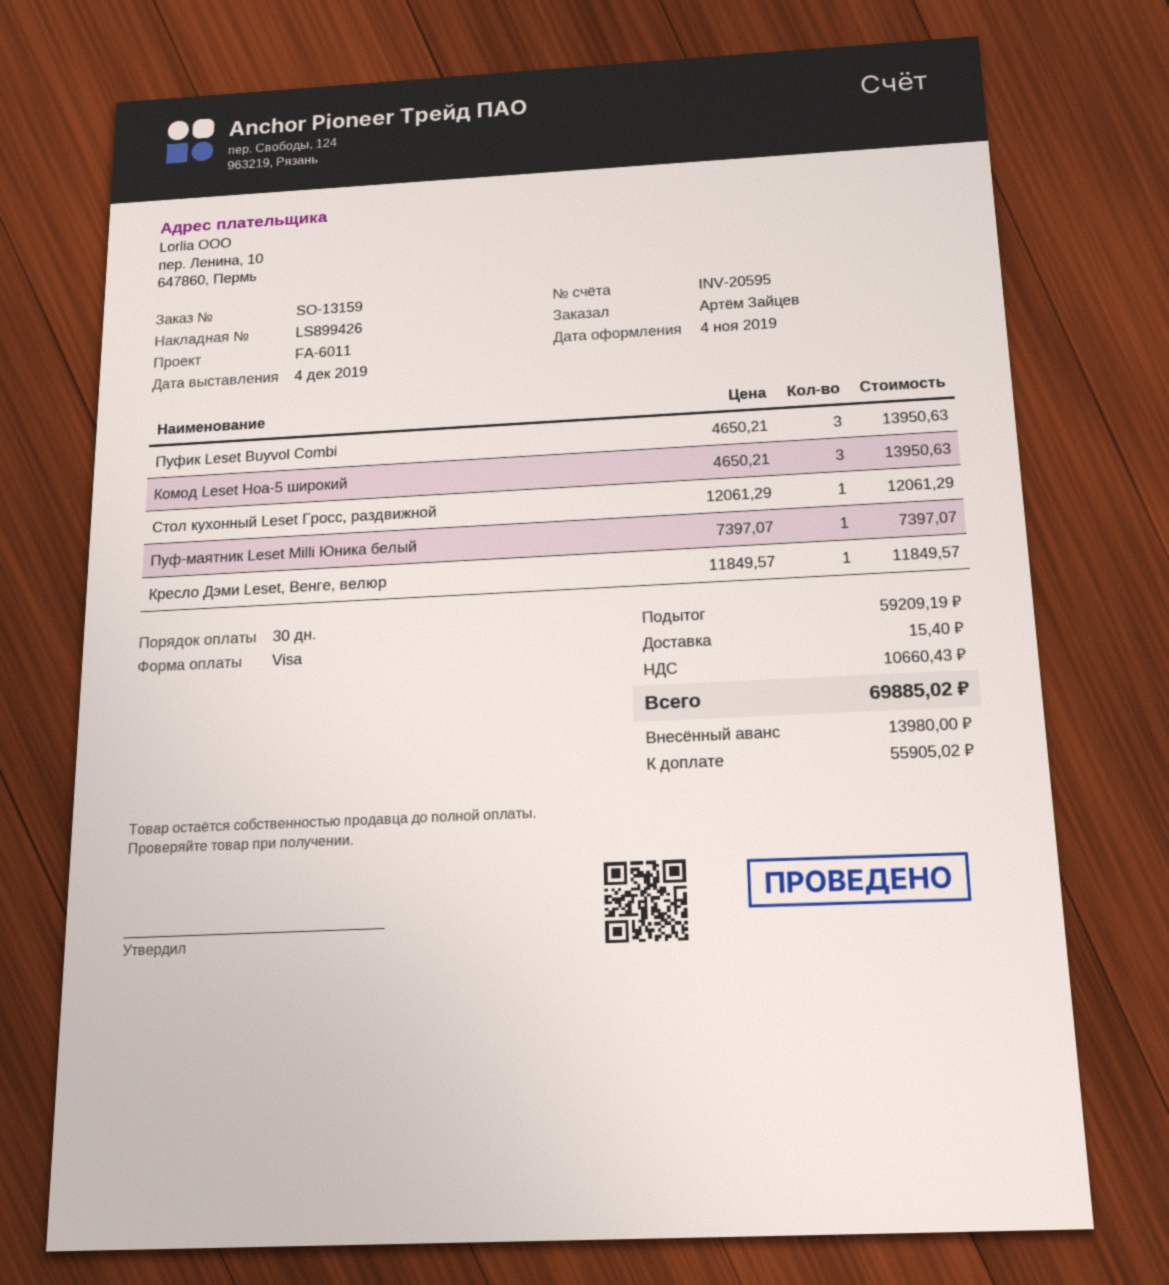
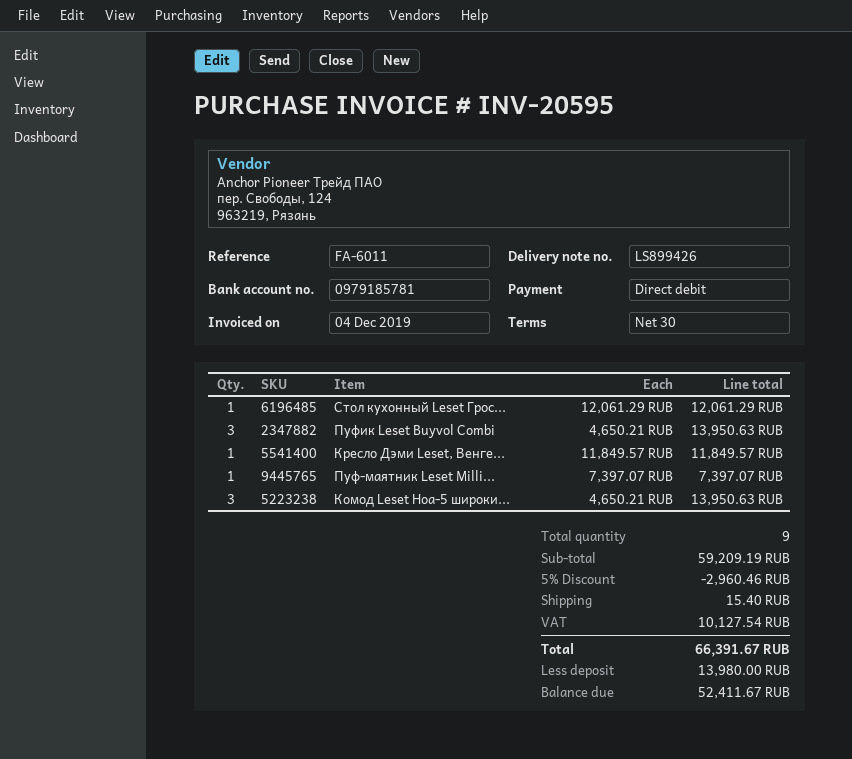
payment method: Visa -> direct debit
discount: none -> 5% = 2960.46
tax: 10660.43 -> 10127.54
total: 69885.02 -> 66391.67
balance: 55905.02 -> 52411.67

